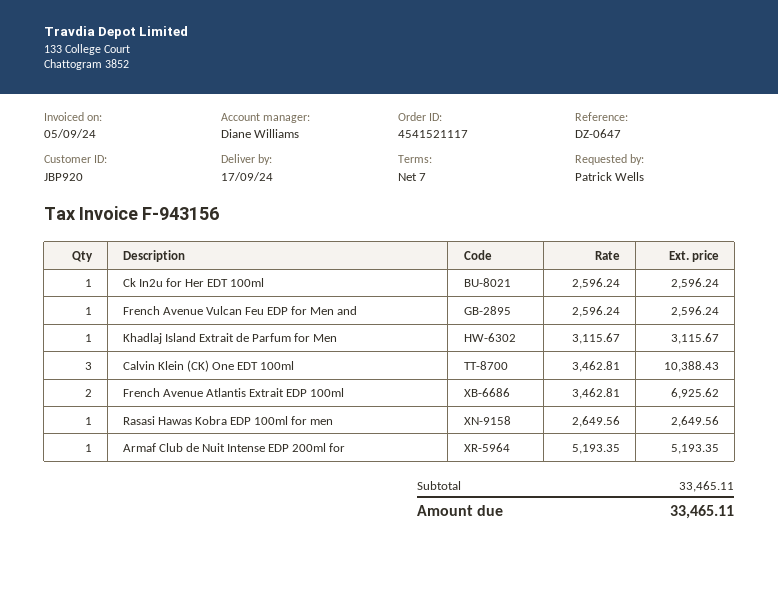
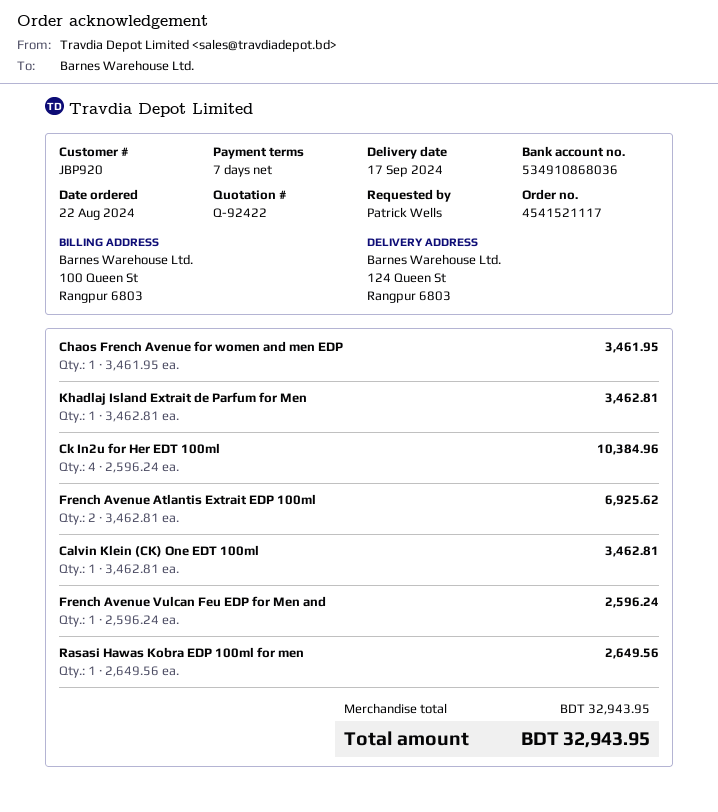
Ck In2u for Her EDT 100ml: 1 x 2596.24 = 2596.24 -> 4 x 2596.24 = 10384.96
Khadlaj Island Extrait de Parfum for Men: 1 x 3115.67 = 3115.67 -> 1 x 3462.81 = 3462.81
Calvin Klein (CK) One EDT 100ml: 3 x 3462.81 = 10388.43 -> 1 x 3462.81 = 3462.81
Armaf Club de Nuit Intense EDP 200ml for: 1 x 5193.35 = 5193.35 -> none
Chaos French Avenue for women and men EDP: none -> 1 x 3461.95 = 3461.95
subtotal: 33465.11 -> 32943.95
total: 33465.11 -> 32943.95

